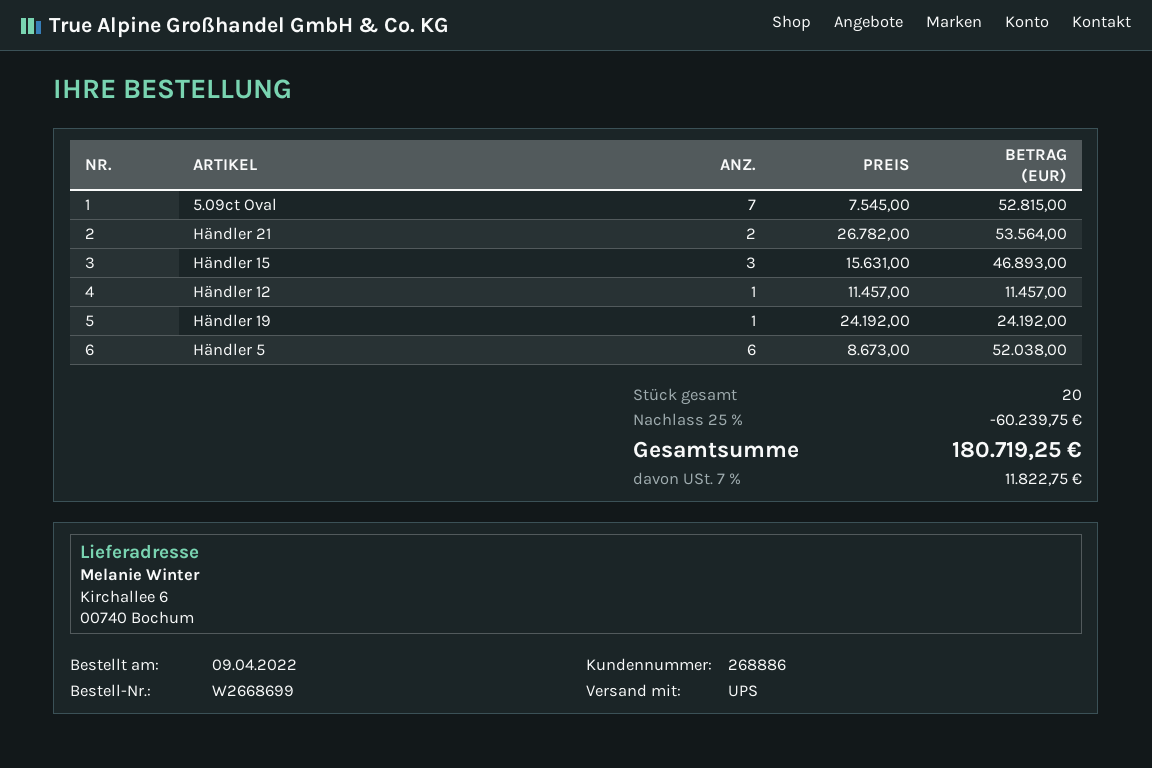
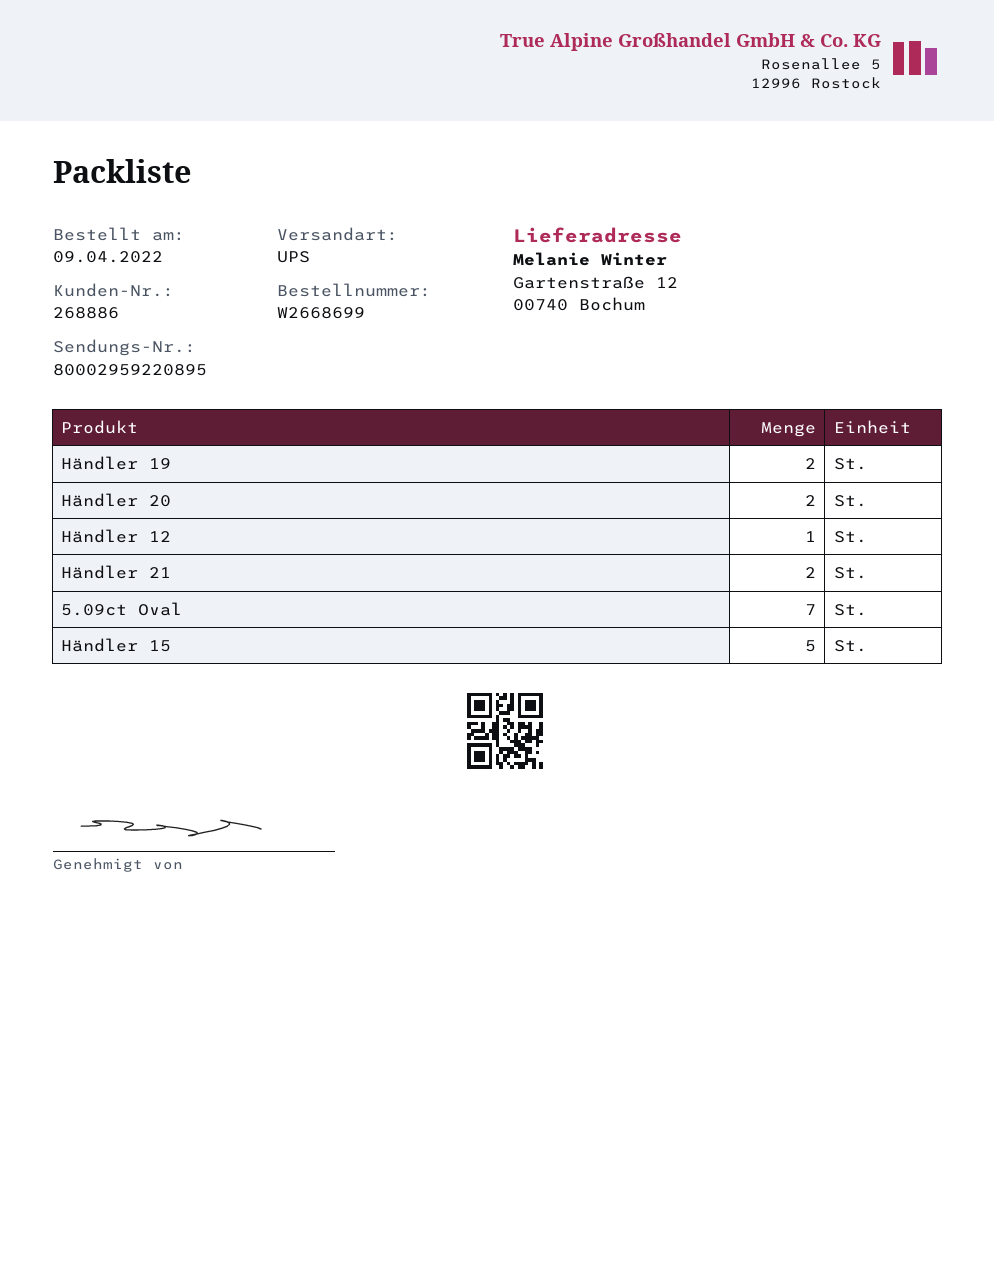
ship to: Kirchallee 6, 00740 Bochum -> Gartenstraße 12, 00740 Bochum
Händler 15: 3 -> 5
Händler 19: 1 -> 2
Händler 5: 6 -> none
Händler 20: none -> 2

